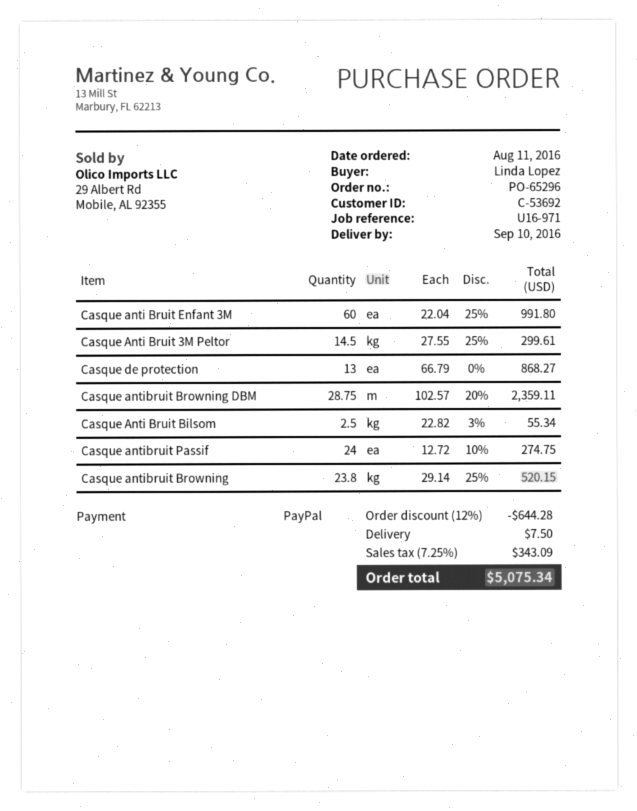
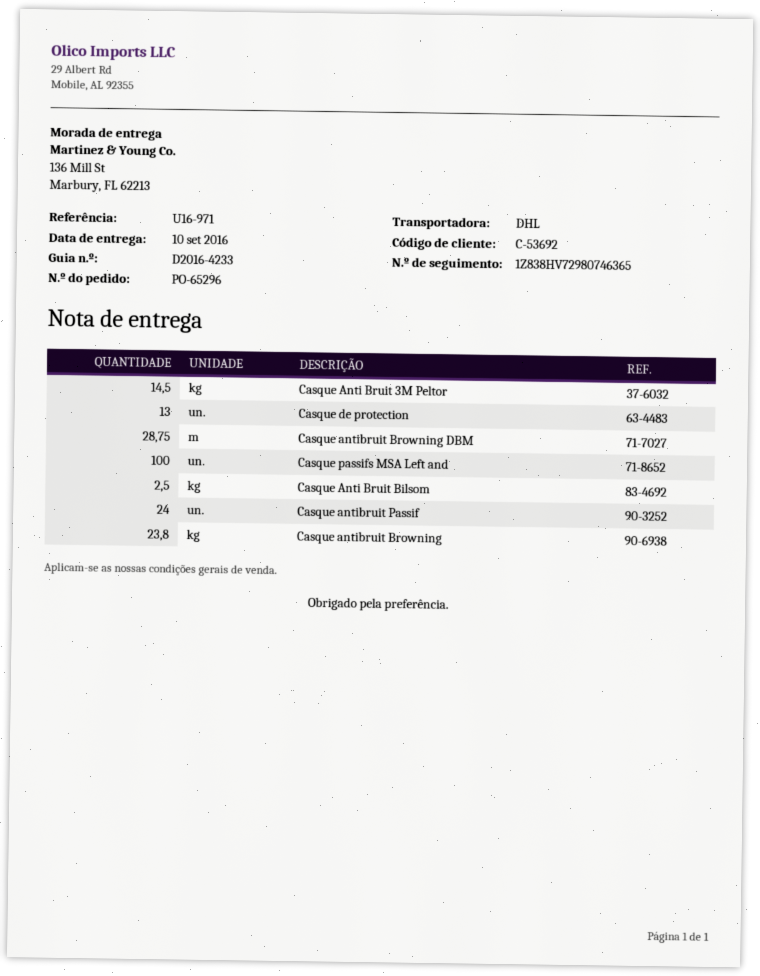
Casque anti Bruit Enfant 3M: 60 -> none
Casque passifs MSA Left and: none -> 100

